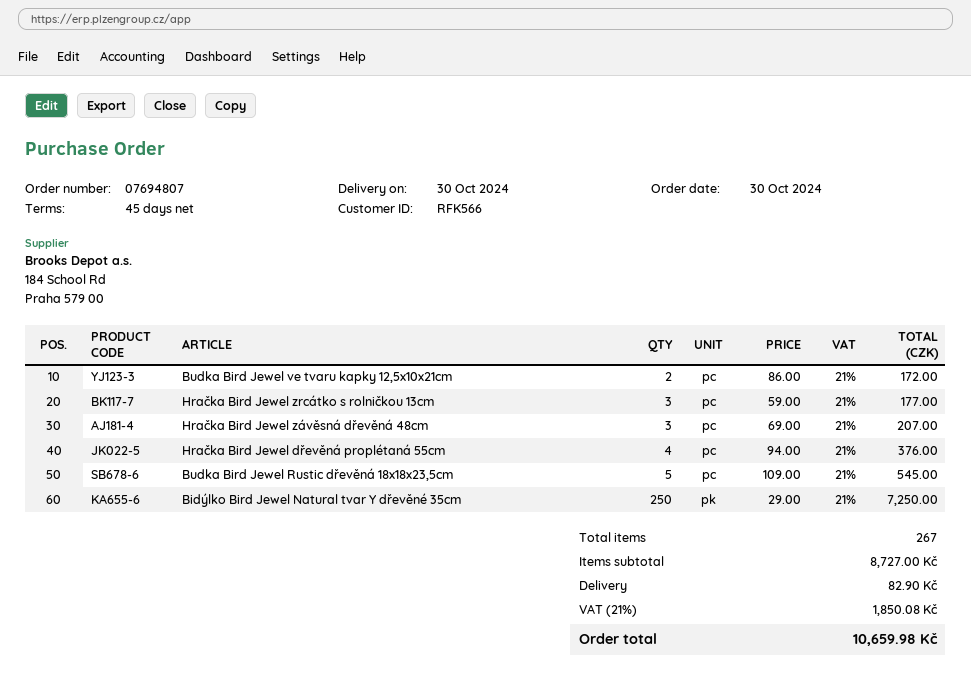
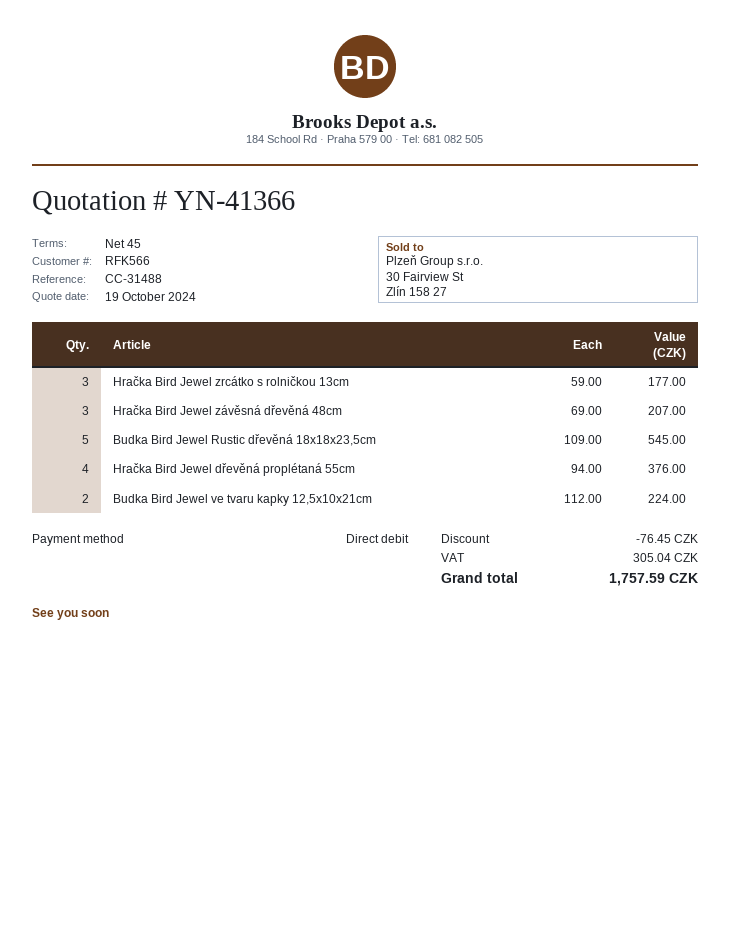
Budka Bird Jewel ve tvaru kapky 12,5x10x21cm: 2 x 86.00 = 172.00 -> 2 x 112.00 = 224.00
Bidýlko Bird Jewel Natural tvar Y dřevěné 35cm: 250 x 29.00 = 7250.00 -> none
discount: none -> 76.45
shipping: 82.90 -> none
tax: 1850.08 -> 305.04
total: 10659.98 -> 1757.59

